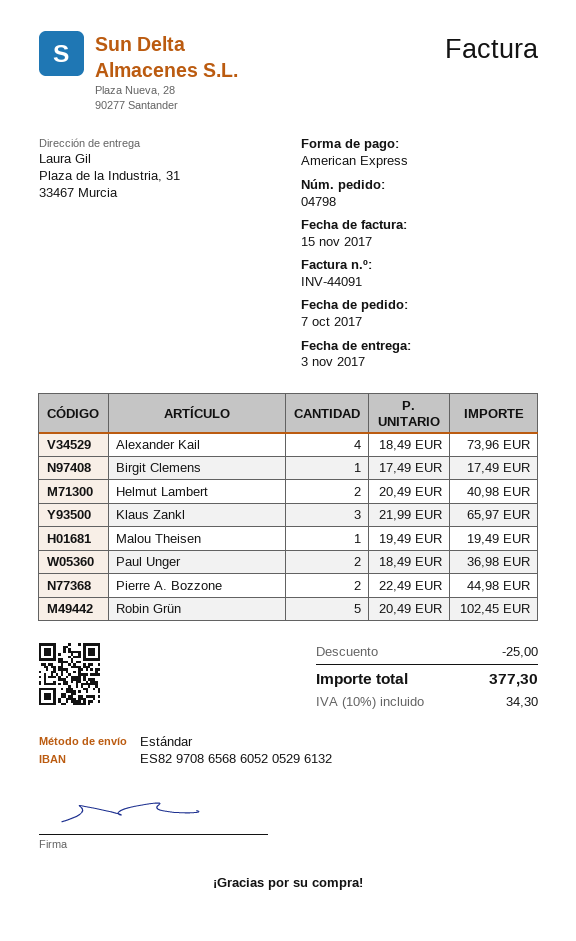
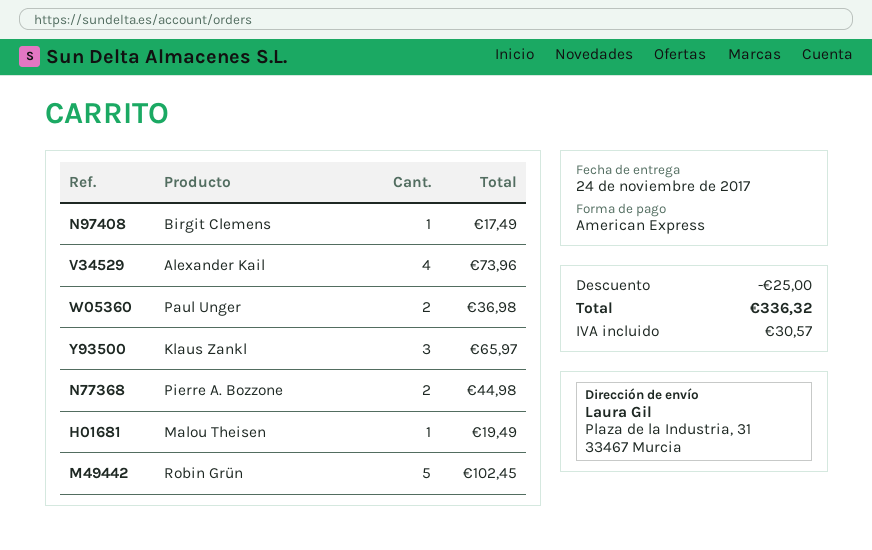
delivery date: 2017-11-03 -> 2017-11-24
Helmut Lambert: 2 for 40.98 -> none
tax: 34.30 -> 30.57
total: 377.30 -> 336.32

